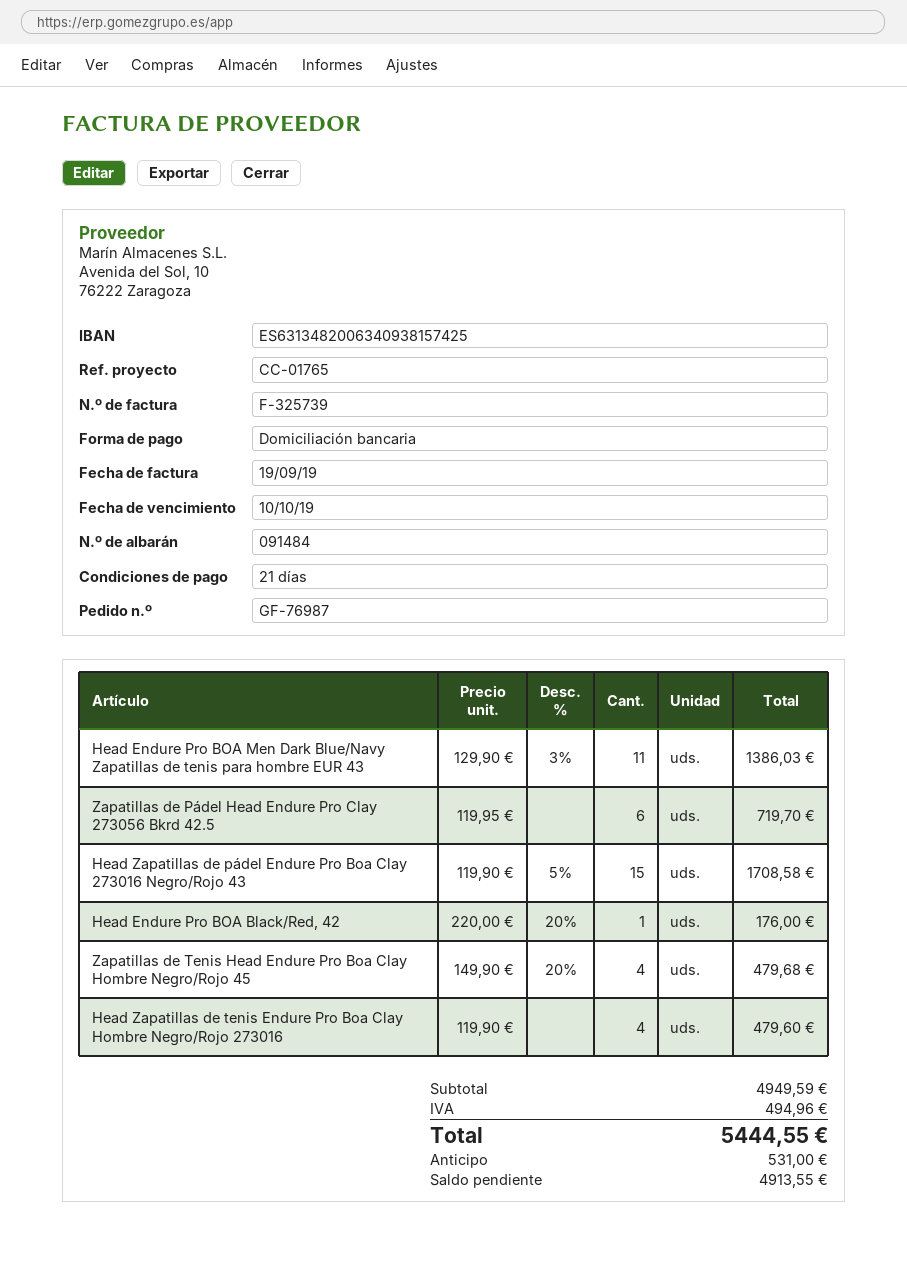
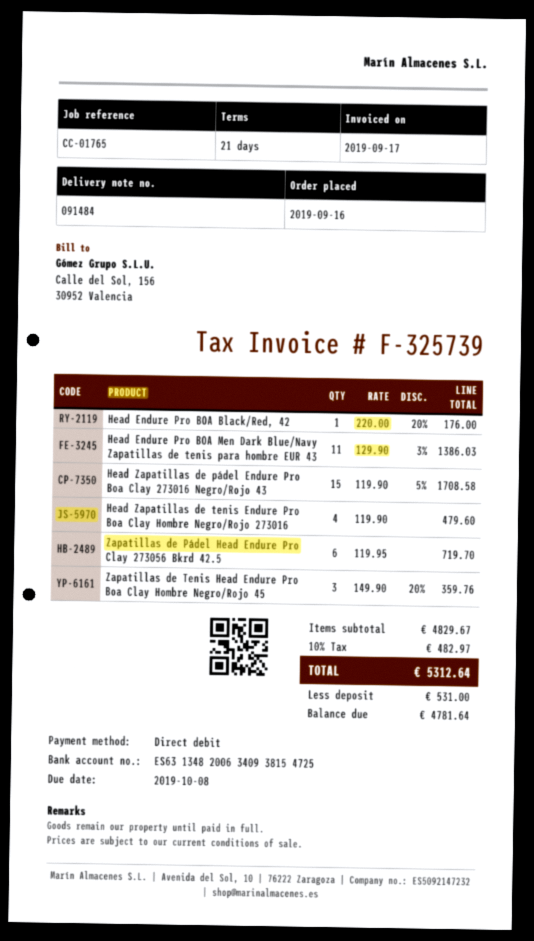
invoice date: 2019-09-19 -> 2019-09-17
due date: 2019-10-10 -> 2019-10-08
bank account: ES6313482006340938157425 -> ES6313482006340938154725
Zapatillas de Tenis Head Endure Pro Boa Clay Hombre Negro/Rojo 45: 4 x 149.90 - 20% = 479.68 -> 3 x 149.90 - 20% = 359.76
subtotal: 4949.59 -> 4829.67
tax: 494.96 -> 482.97
total: 5444.55 -> 5312.64
balance: 4913.55 -> 4781.64

